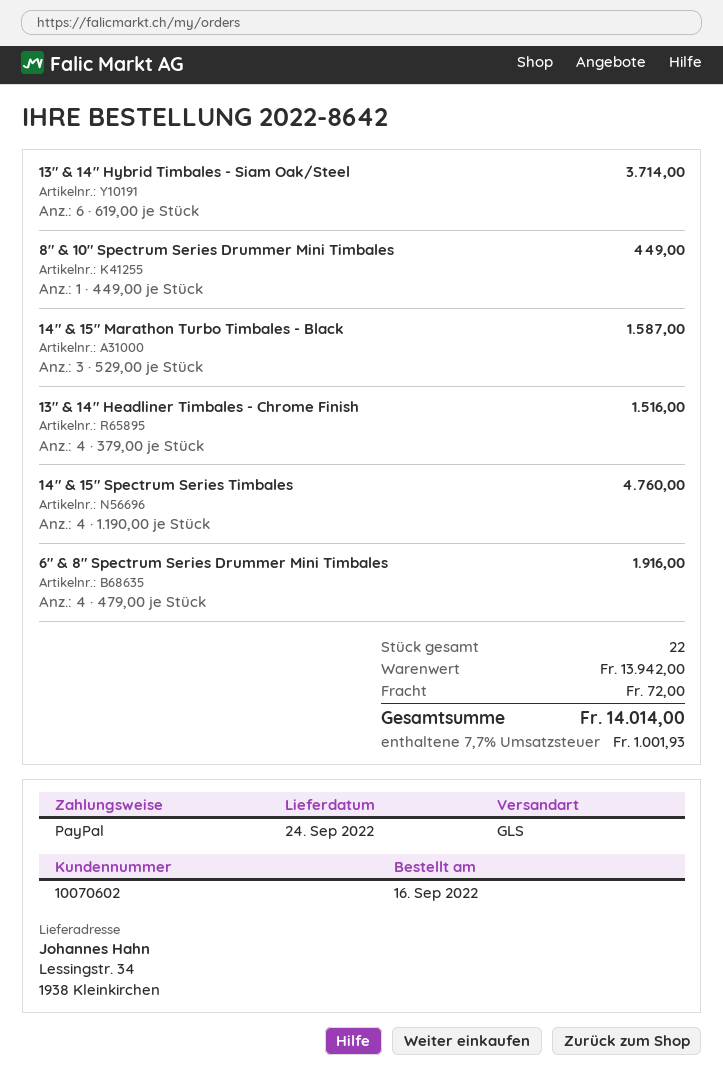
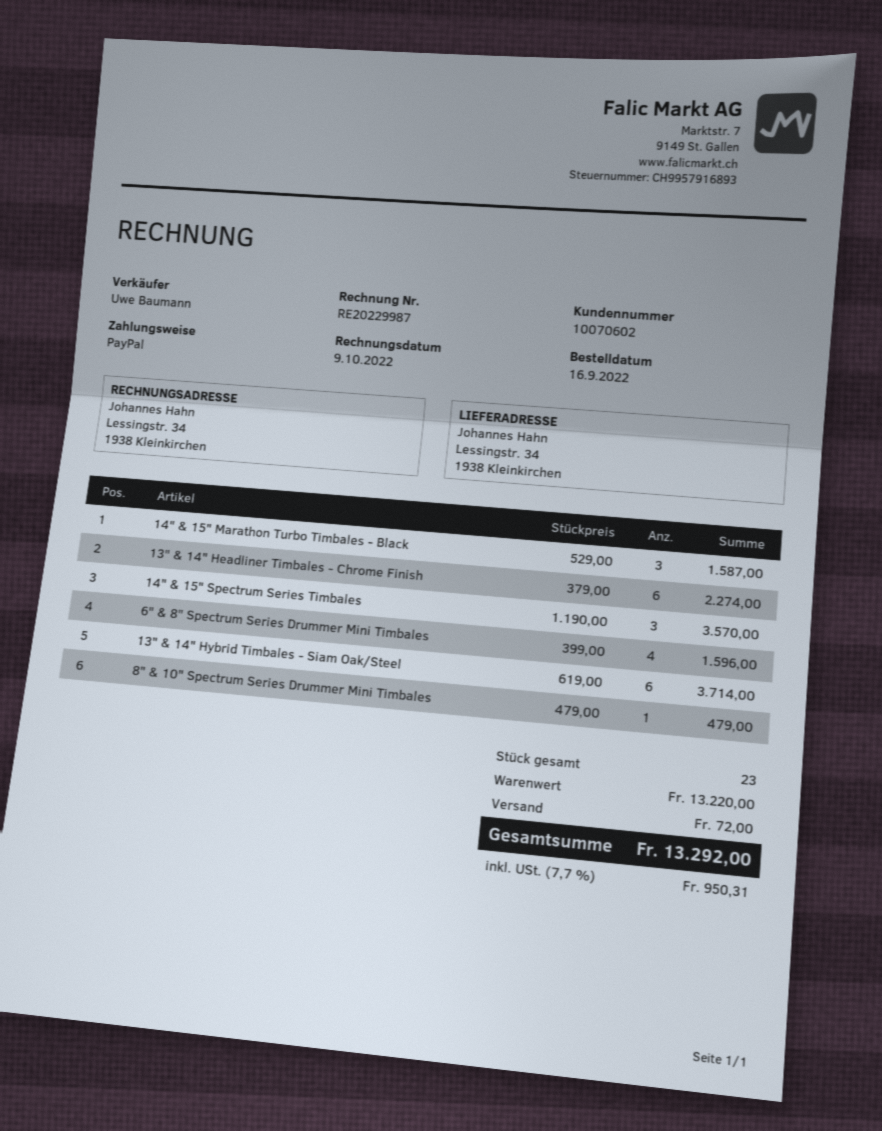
8" & 10" Spectrum Series Drummer Mini Timbales: 1 x 449.00 = 449.00 -> 1 x 479.00 = 479.00
13" & 14" Headliner Timbales - Chrome Finish: 4 x 379.00 = 1516.00 -> 6 x 379.00 = 2274.00
14" & 15" Spectrum Series Timbales: 4 x 1190.00 = 4760.00 -> 3 x 1190.00 = 3570.00
6" & 8" Spectrum Series Drummer Mini Timbales: 4 x 479.00 = 1916.00 -> 4 x 399.00 = 1596.00
total quantity: 22 -> 23
subtotal: 13942.00 -> 13220.00
tax: 7.7% = 1001.93 -> 7.7% = 950.31
total: 14014.00 -> 13292.00

